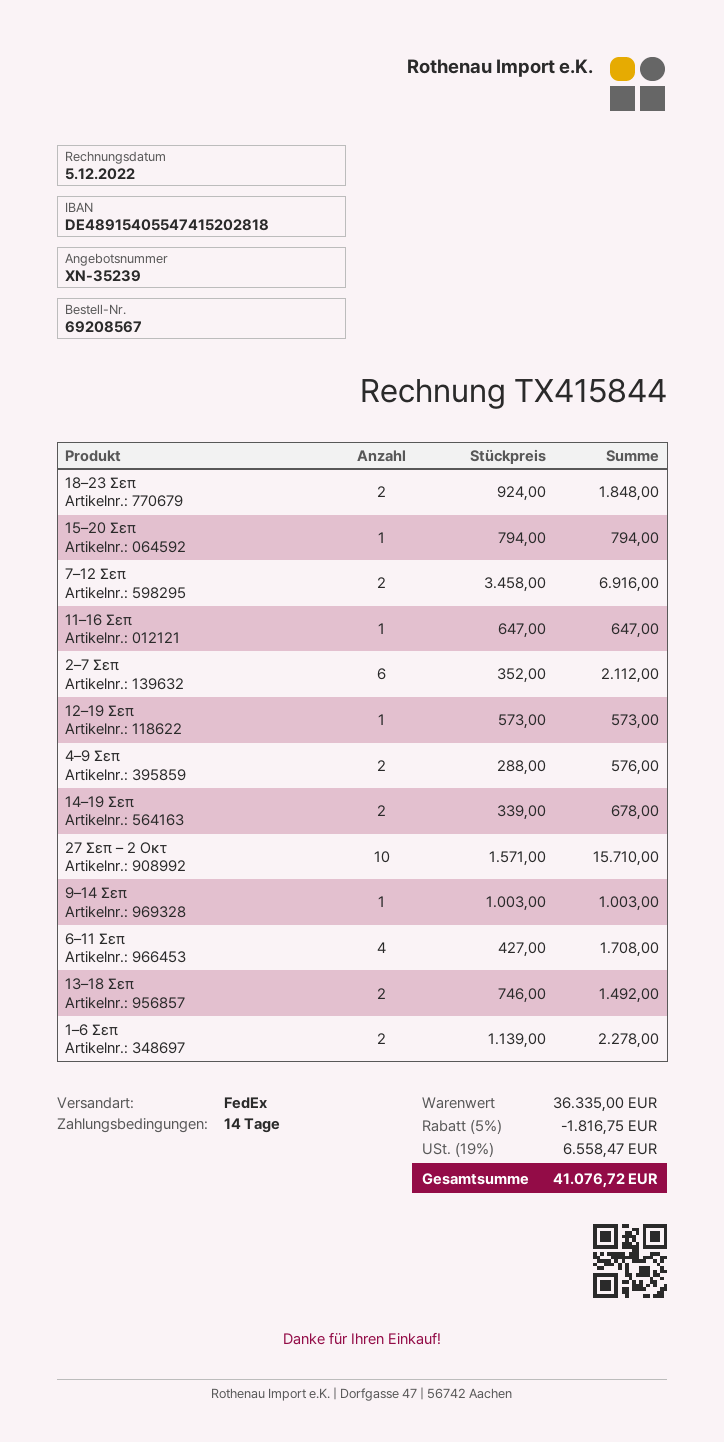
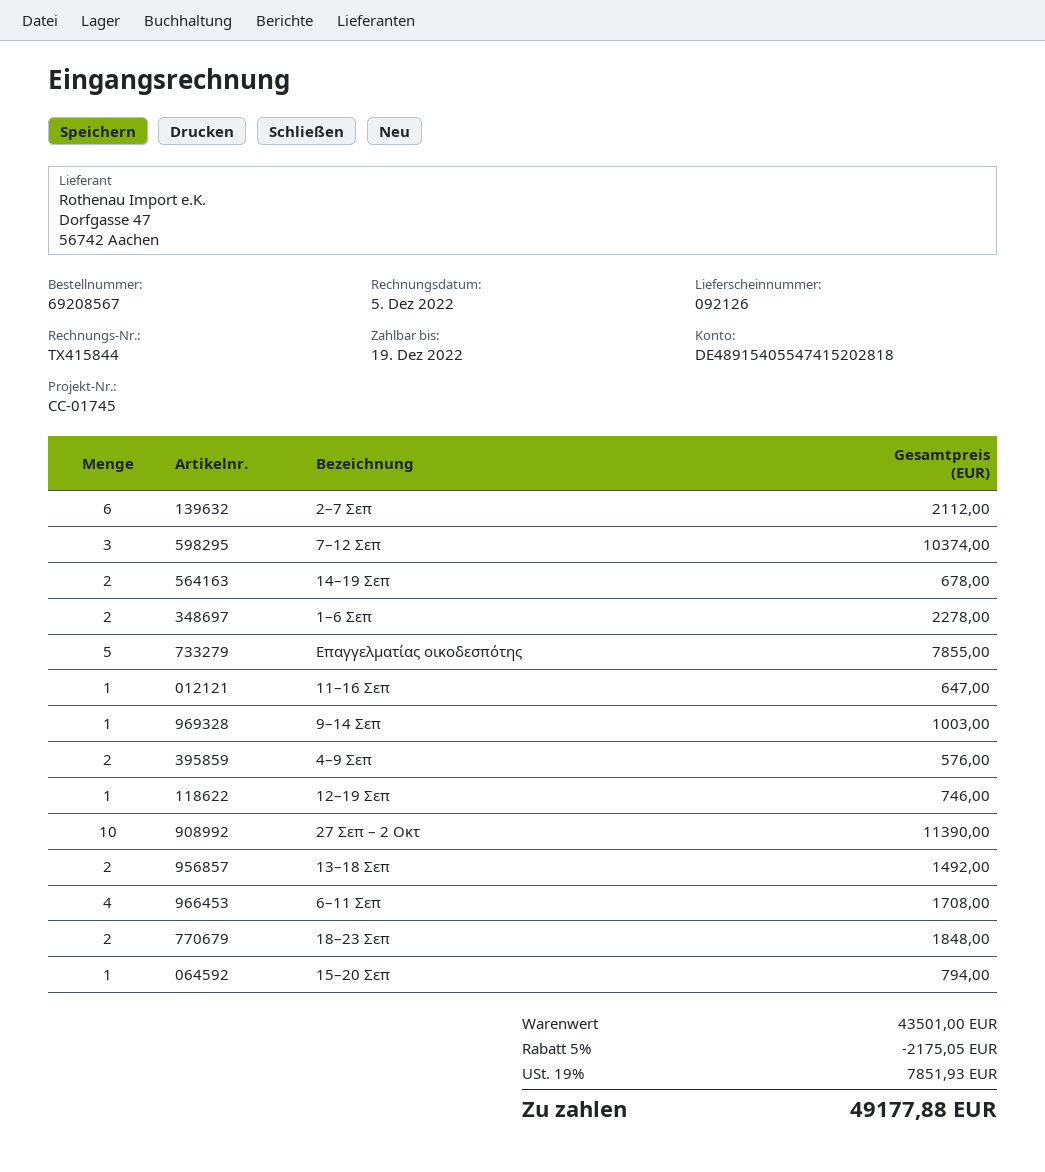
7–12 Σεπ: 2 for 6916.00 -> 3 for 10374.00
12–19 Σεπ: 1 for 573.00 -> 1 for 746.00
27 Σεπ – 2 Οκτ: 10 for 15710.00 -> 10 for 11390.00
Επαγγελματίας οικοδεσπότης: none -> 5 for 7855.00
subtotal: 36335.00 -> 43501.00
discount: 5% = 1816.75 -> 5% = 2175.05
tax: 19% = 6558.47 -> 19% = 7851.93
total: 41076.72 -> 49177.88

